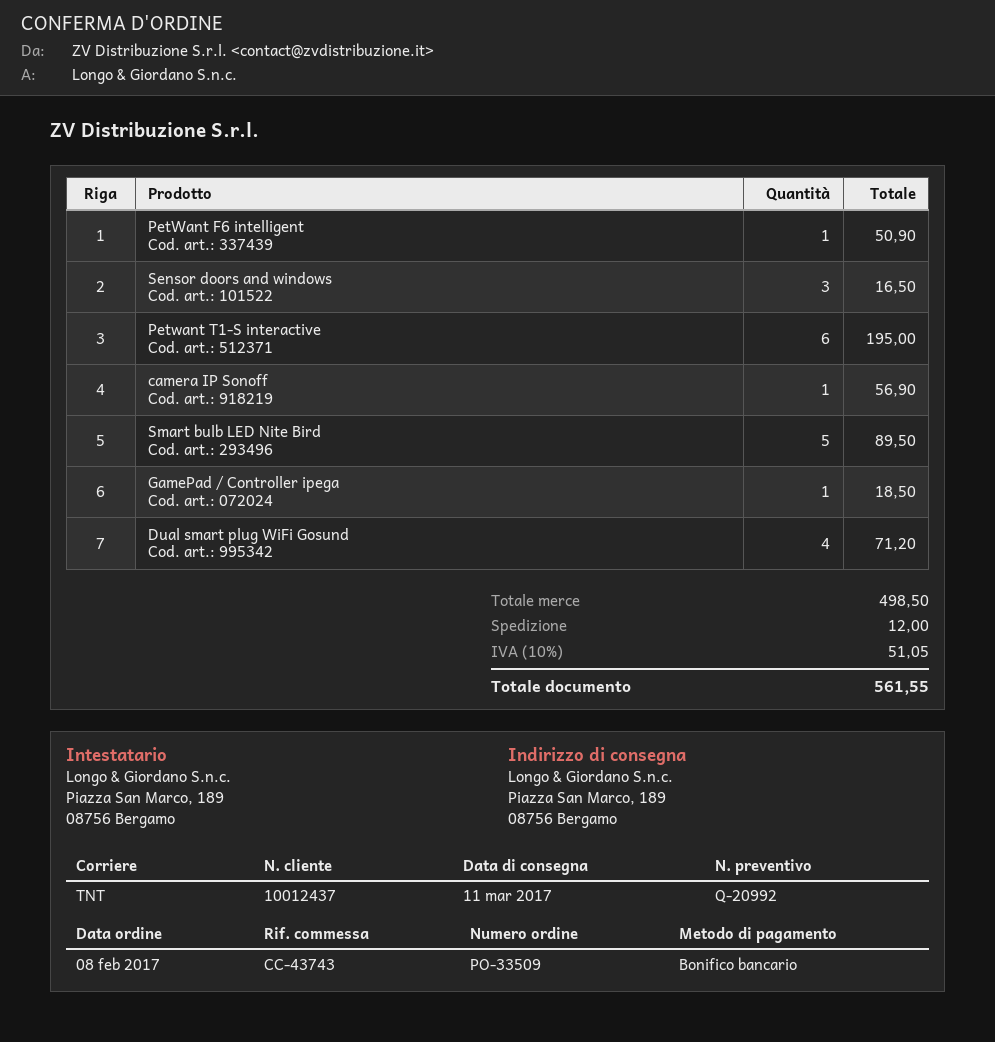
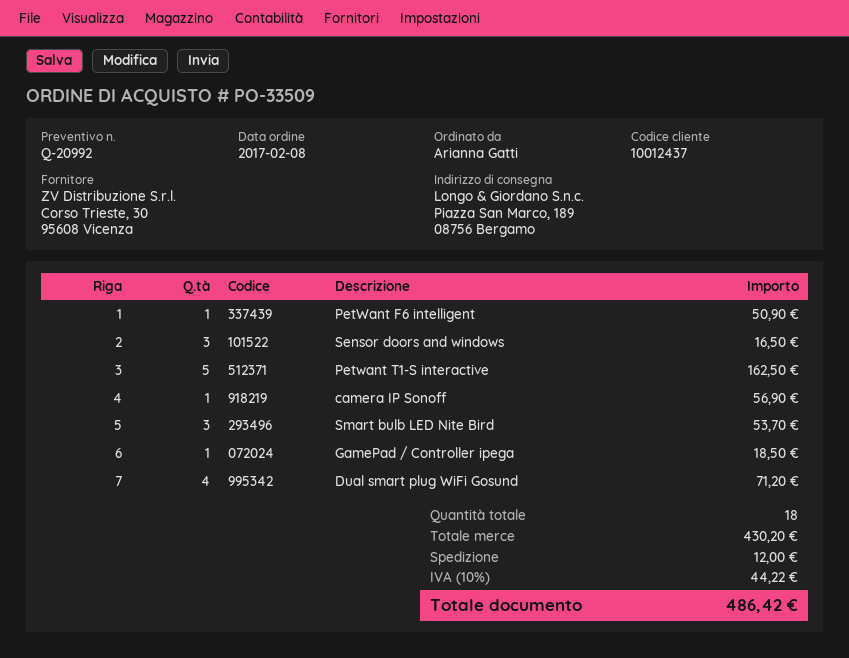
Petwant T1-S interactive: 6 for 195.00 -> 5 for 162.50
Smart bulb LED Nite Bird: 5 for 89.50 -> 3 for 53.70
subtotal: 498.50 -> 430.20
tax: 10% = 51.05 -> 10% = 44.22
total: 561.55 -> 486.42

